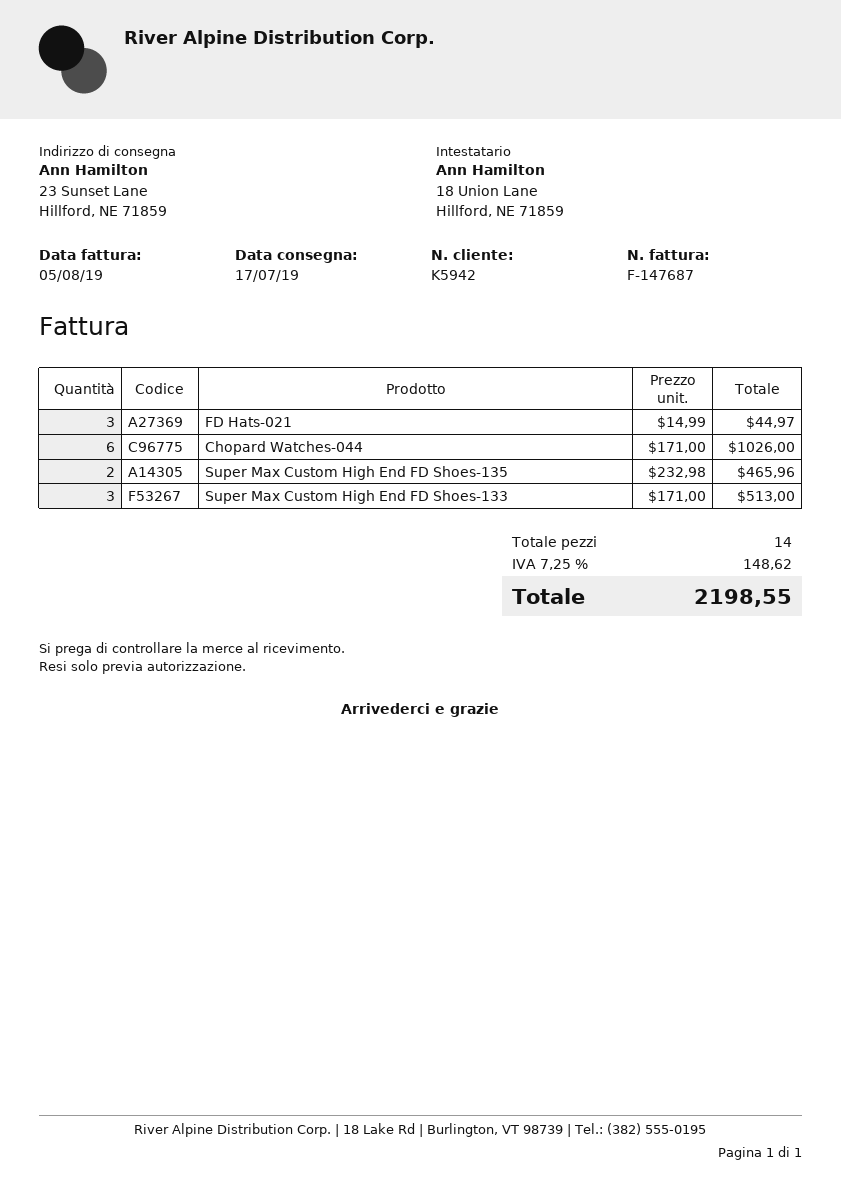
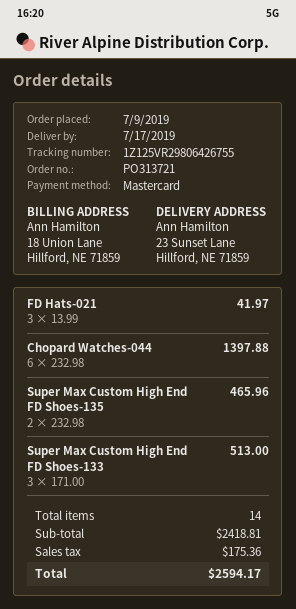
FD Hats-021: 3 x 14.99 = 44.97 -> 3 x 13.99 = 41.97
Chopard Watches-044: 6 x 171.00 = 1026.00 -> 6 x 232.98 = 1397.88
tax: 148.62 -> 175.36
total: 2198.55 -> 2594.17

